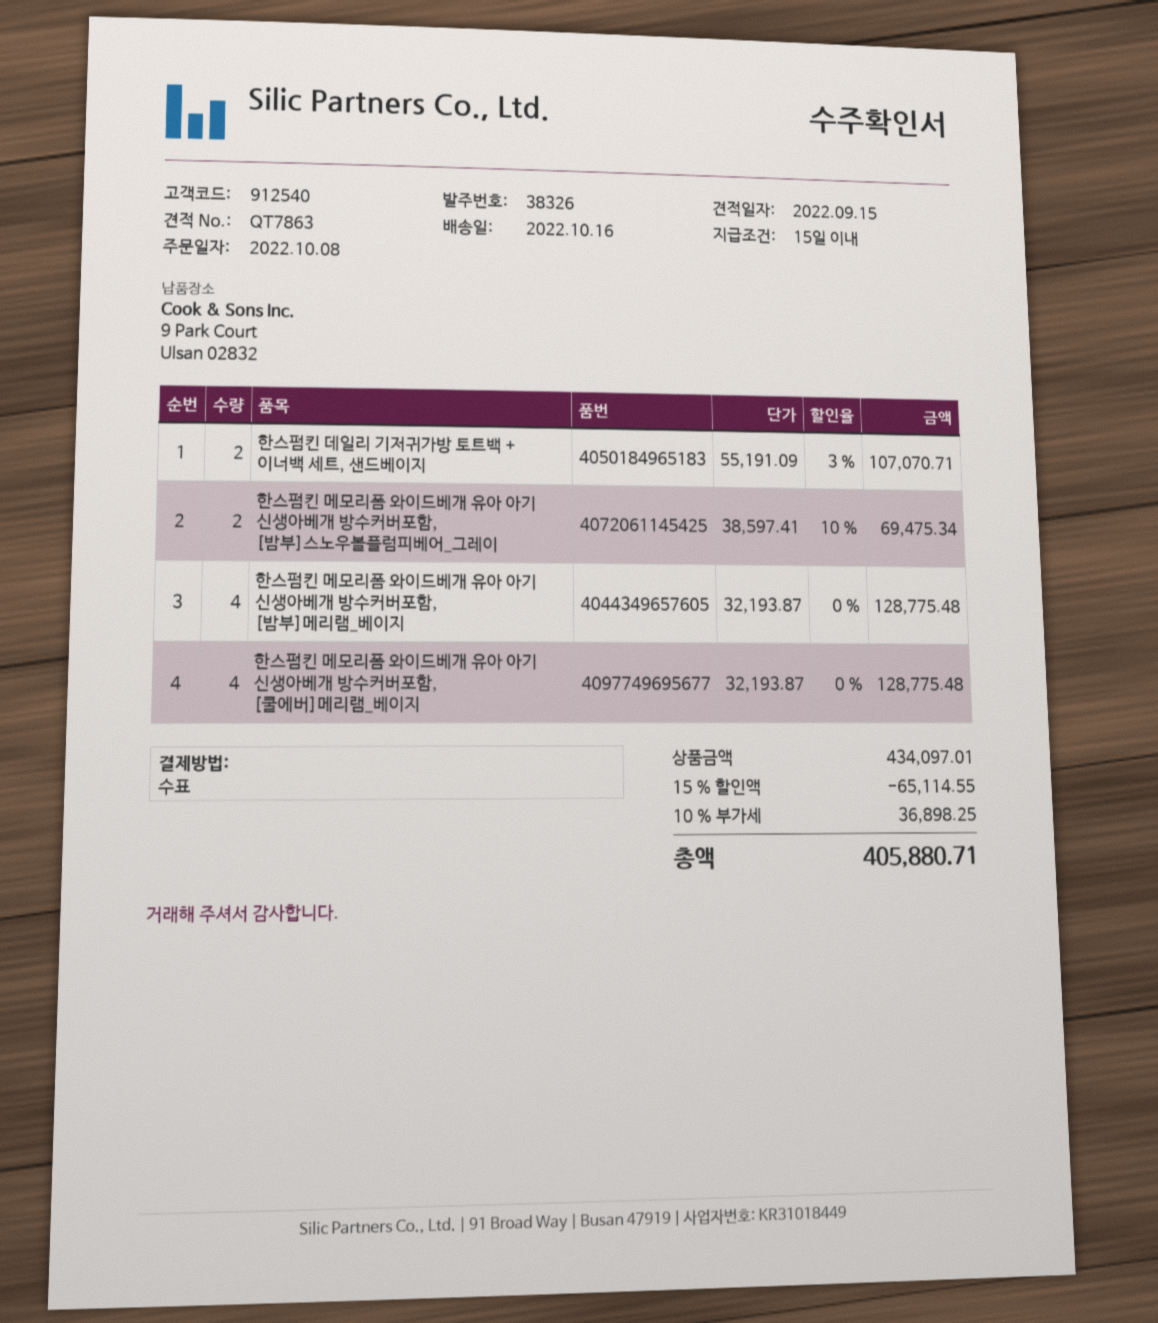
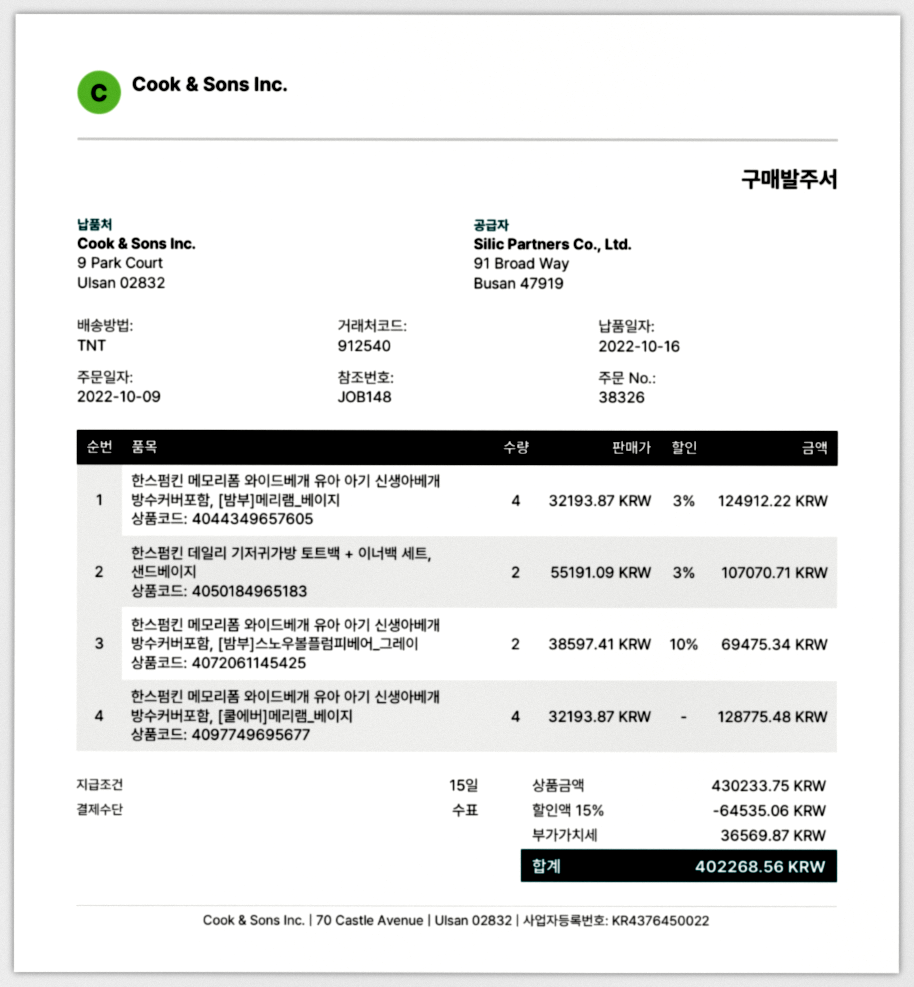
order date: 2022-10-08 -> 2022-10-09
한스펌킨 메모리폼 와이드베개 유아 아기 신생아베개 방수커버포함, [밤부]메리램_베이지: 4 x 32193.87 = 128775.48 -> 4 x 32193.87 - 3% = 124912.22
subtotal: 434097.01 -> 430233.75
discount: 15% = 65114.55 -> 15% = 64535.06
tax: 36898.25 -> 36569.87
total: 405880.71 -> 402268.56

